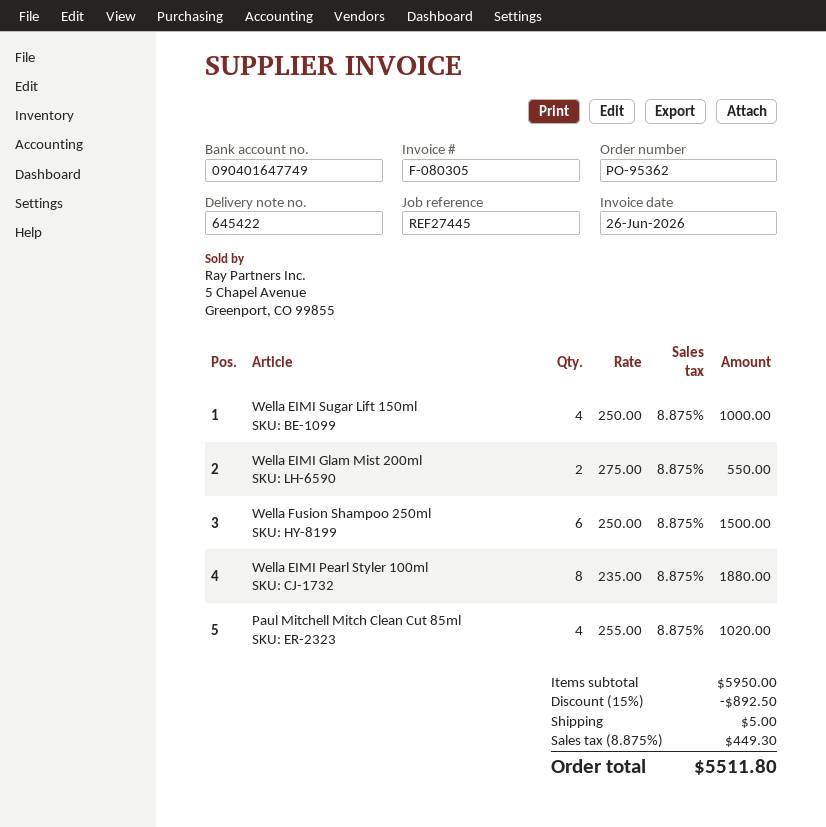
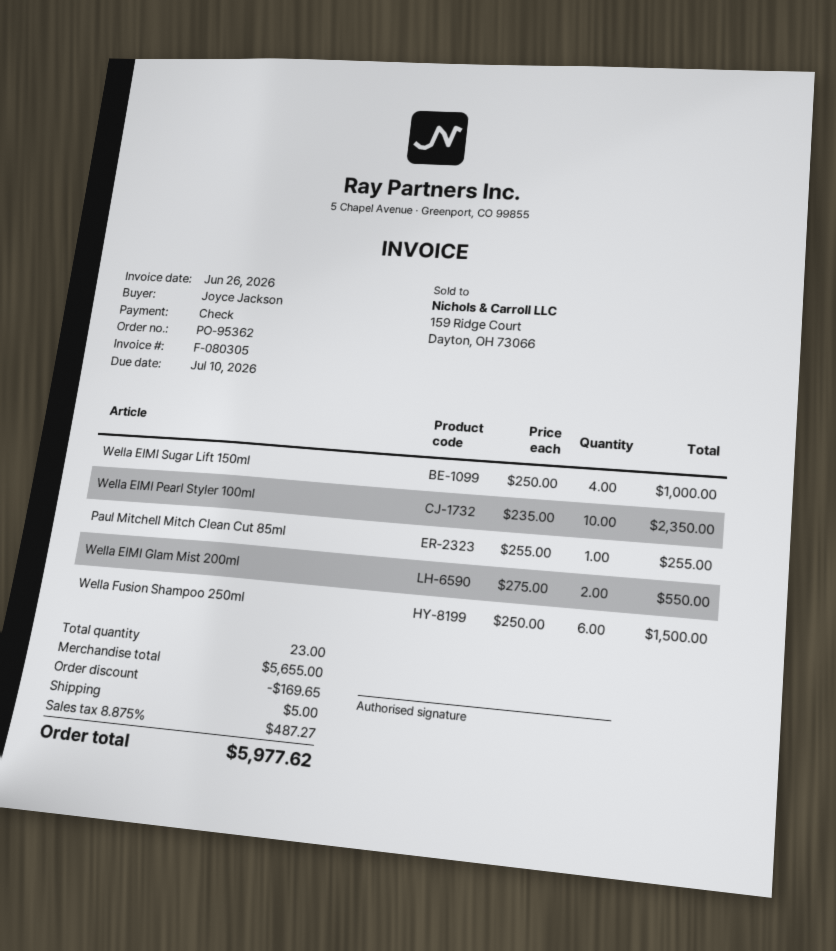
Wella EIMI Pearl Styler 100ml: 8 x 235.00 = 1880.00 -> 10 x 235.00 = 2350.00
Paul Mitchell Mitch Clean Cut 85ml: 4 x 255.00 = 1020.00 -> 1 x 255.00 = 255.00
subtotal: 5950.00 -> 5655.00
discount: 892.50 -> 169.65
tax: 8.875% = 449.30 -> 8.875% = 487.27
total: 5511.80 -> 5977.62

